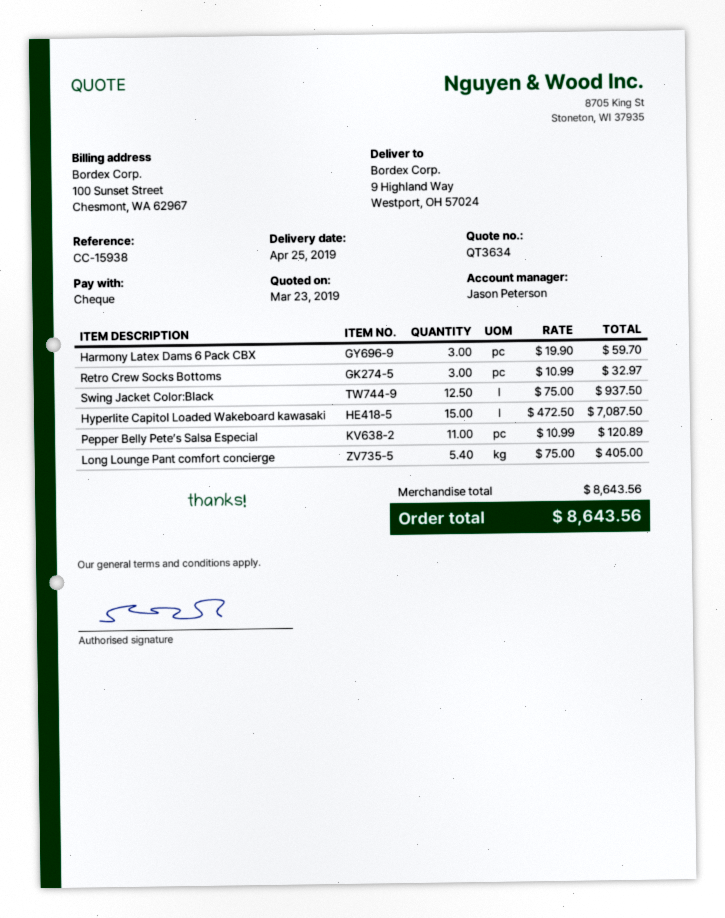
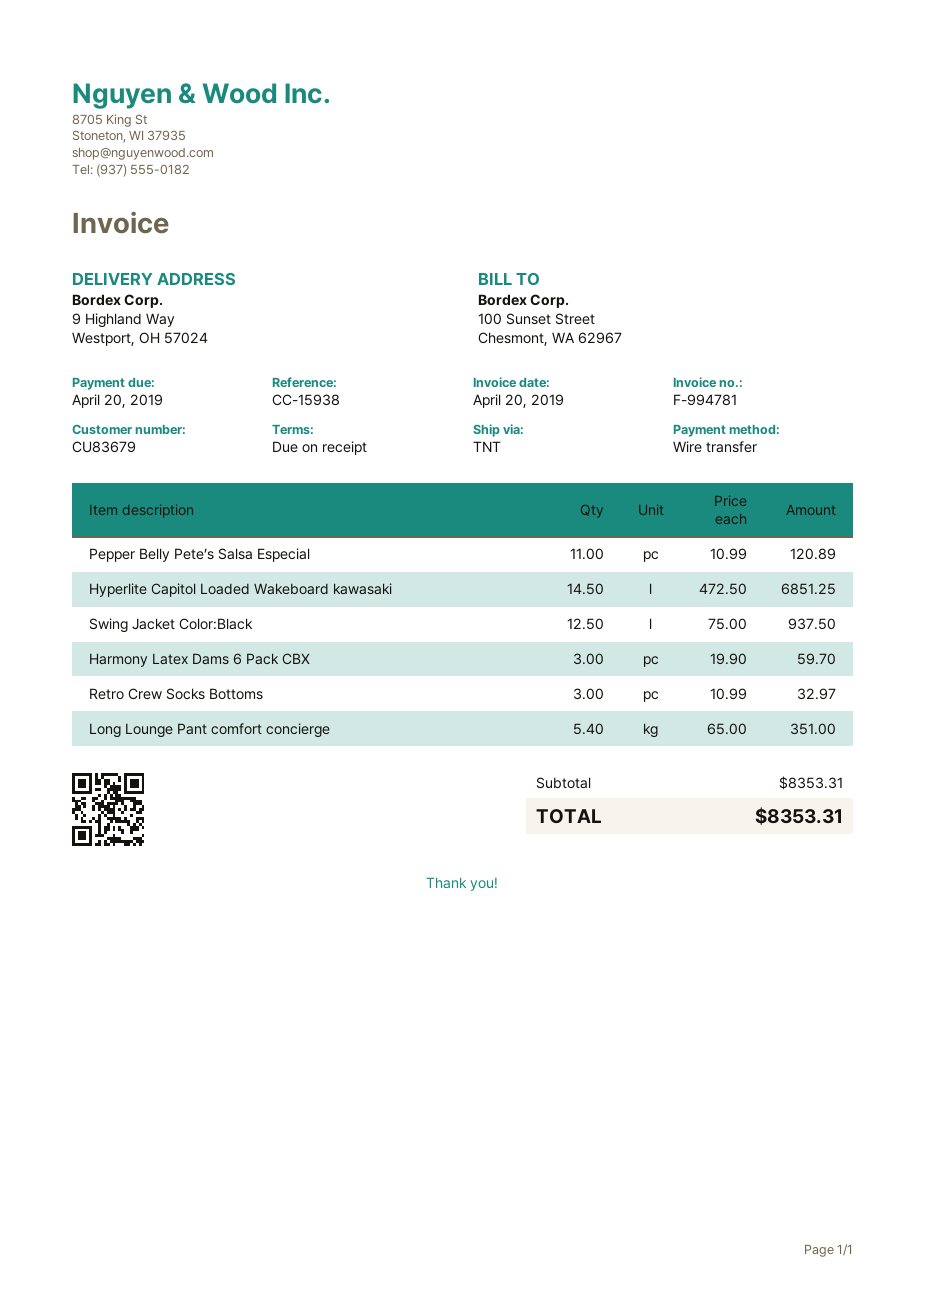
payment method: cheque -> bank transfer
Hyperlite Capitol Loaded Wakeboard kawasaki: 15 x 472.50 = 7087.50 -> 14.5 x 472.50 = 6851.25
Long Lounge Pant comfort concierge: 5.4 x 75.00 = 405.00 -> 5.4 x 65.00 = 351.00
subtotal: 8643.56 -> 8353.31
total: 8643.56 -> 8353.31

